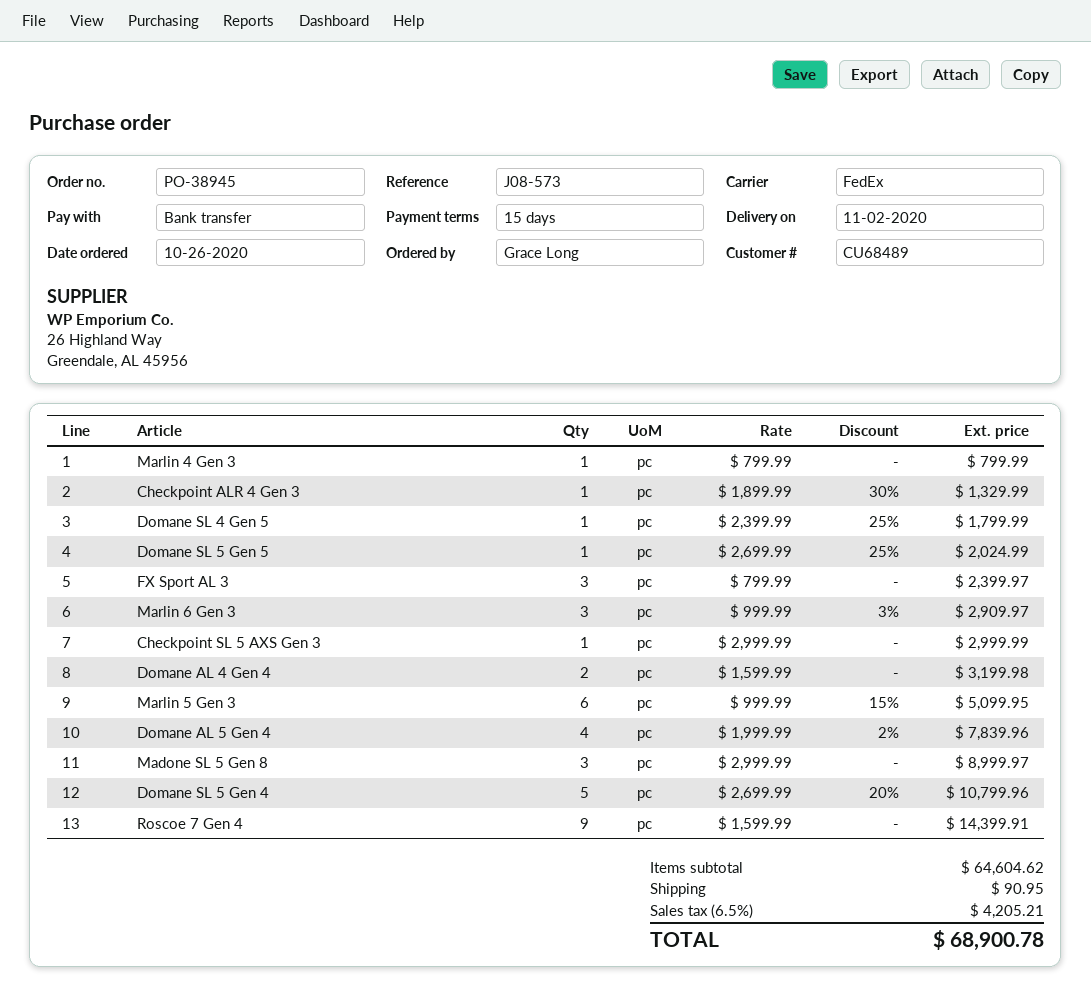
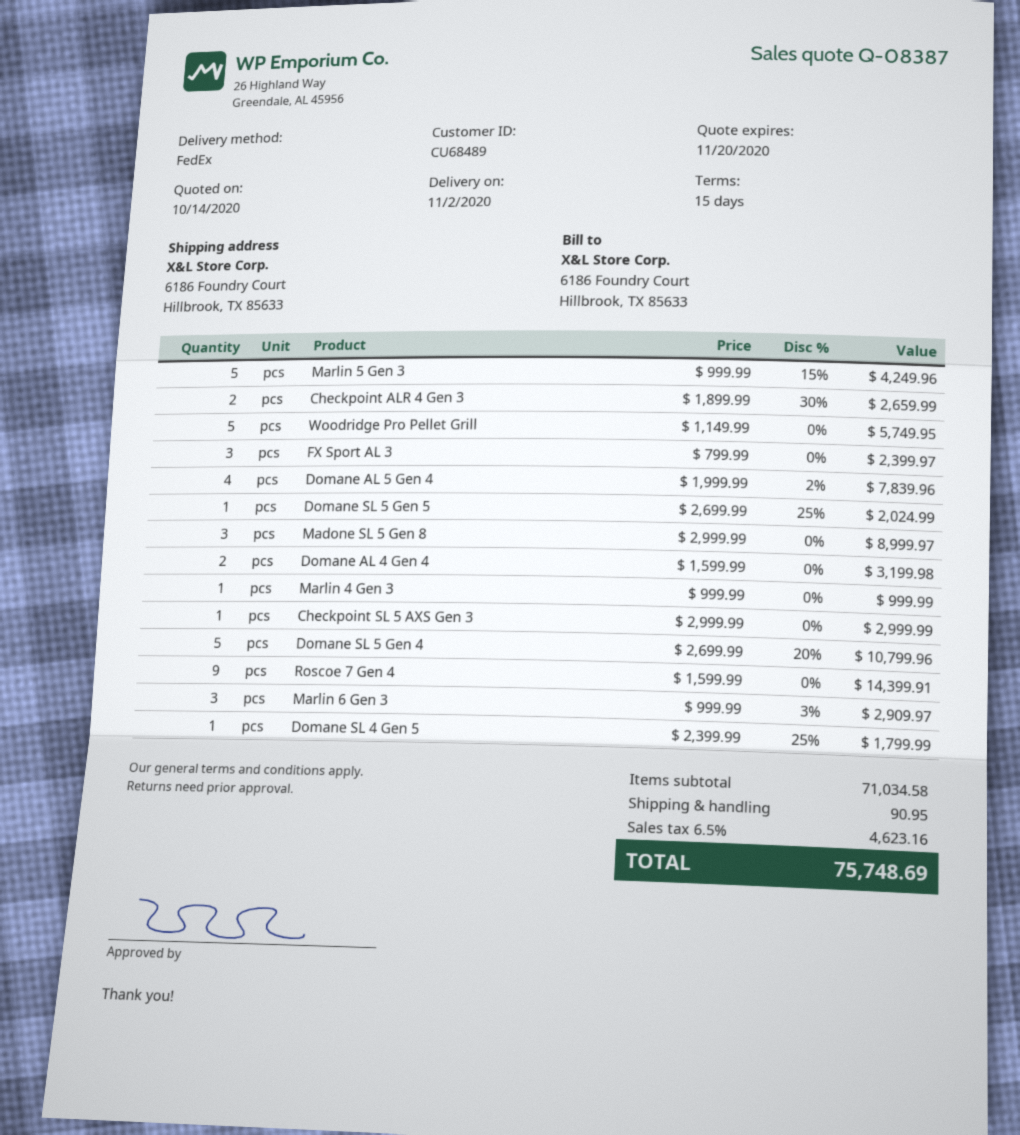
Marlin 4 Gen 3: 1 x 799.99 = 799.99 -> 1 x 999.99 = 999.99
Checkpoint ALR 4 Gen 3: 1 x 1899.99 - 30% = 1329.99 -> 2 x 1899.99 - 30% = 2659.99
Marlin 5 Gen 3: 6 x 999.99 - 15% = 5099.95 -> 5 x 999.99 - 15% = 4249.96
Woodridge Pro Pellet Grill: none -> 5 x 1149.99 = 5749.95
subtotal: 64604.62 -> 71034.58
tax: 6.5% = 4205.21 -> 6.5% = 4623.16
total: 68900.78 -> 75748.69

